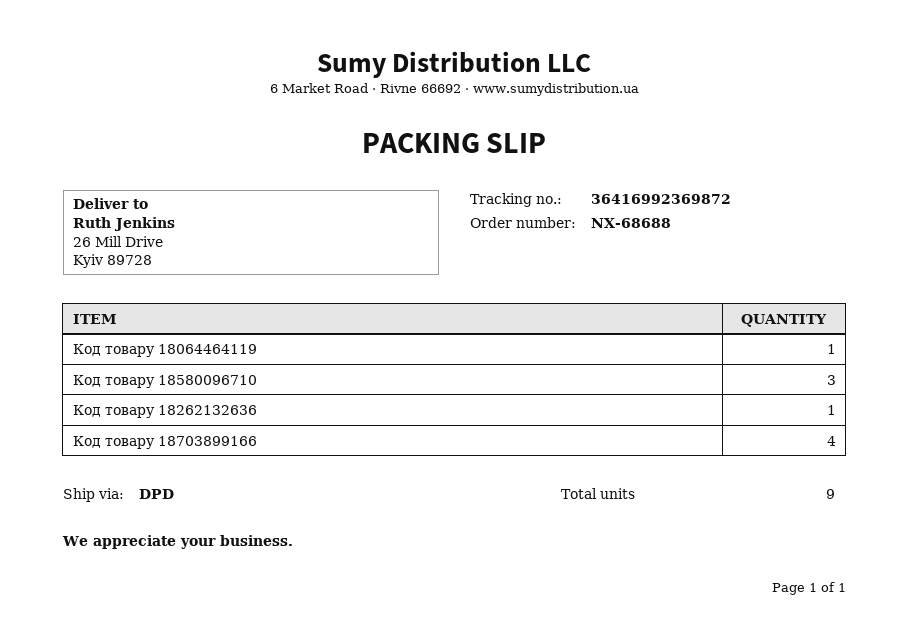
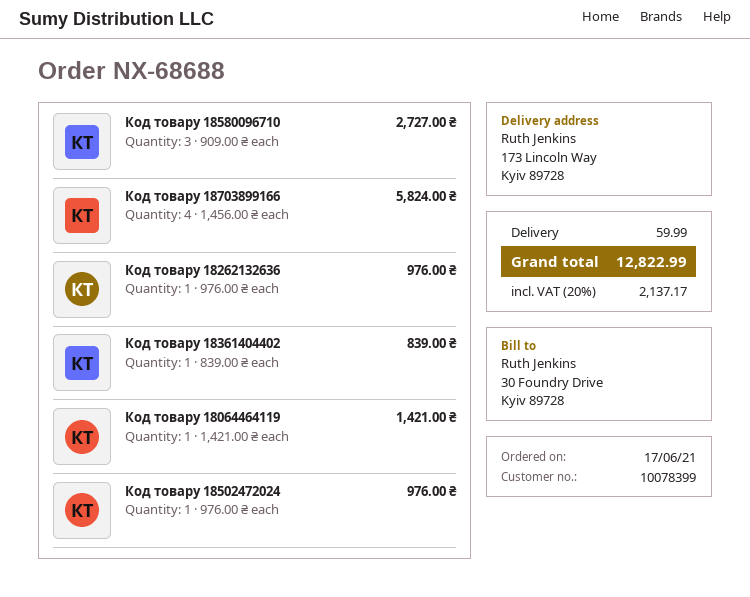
ship to: 26 Mill Drive, Kyiv 89728 -> 173 Lincoln Way, Kyiv 89728
Код товару 18361404402: none -> 1
Код товару 18502472024: none -> 1

